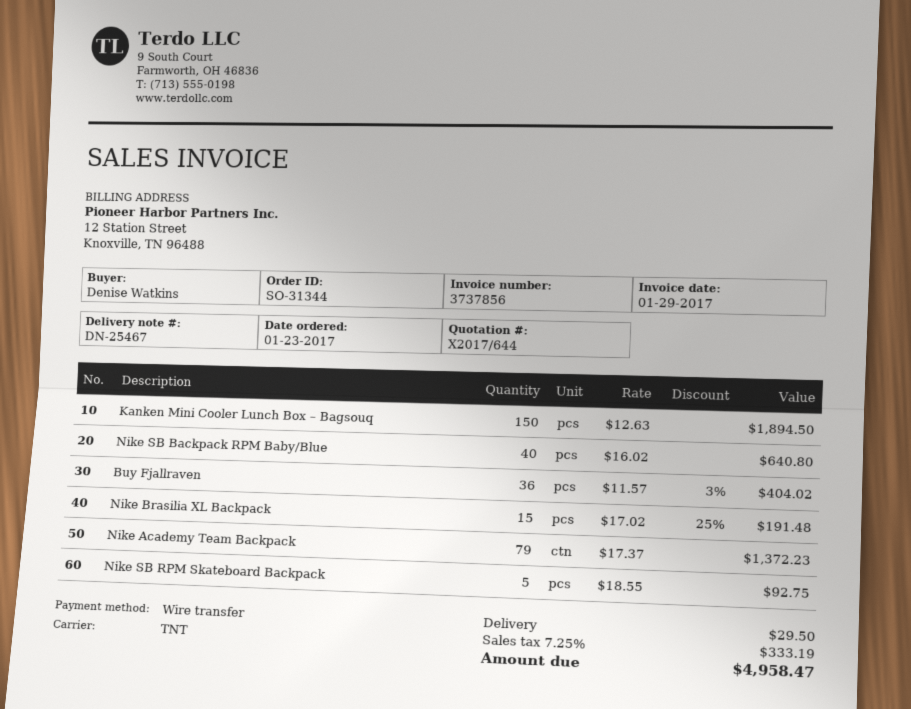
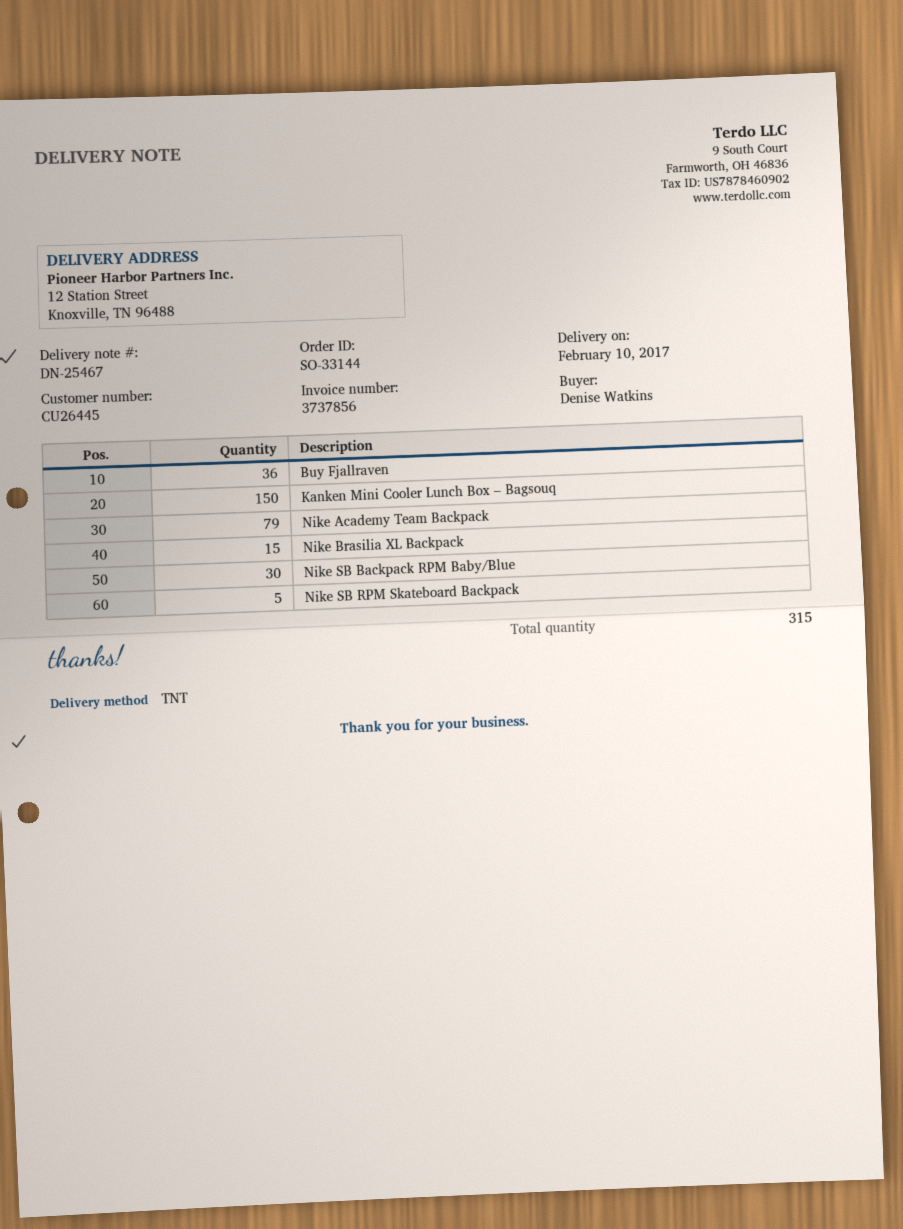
order number: SO-31344 -> SO-33144
Nike SB Backpack RPM Baby/Blue: 40 -> 30

